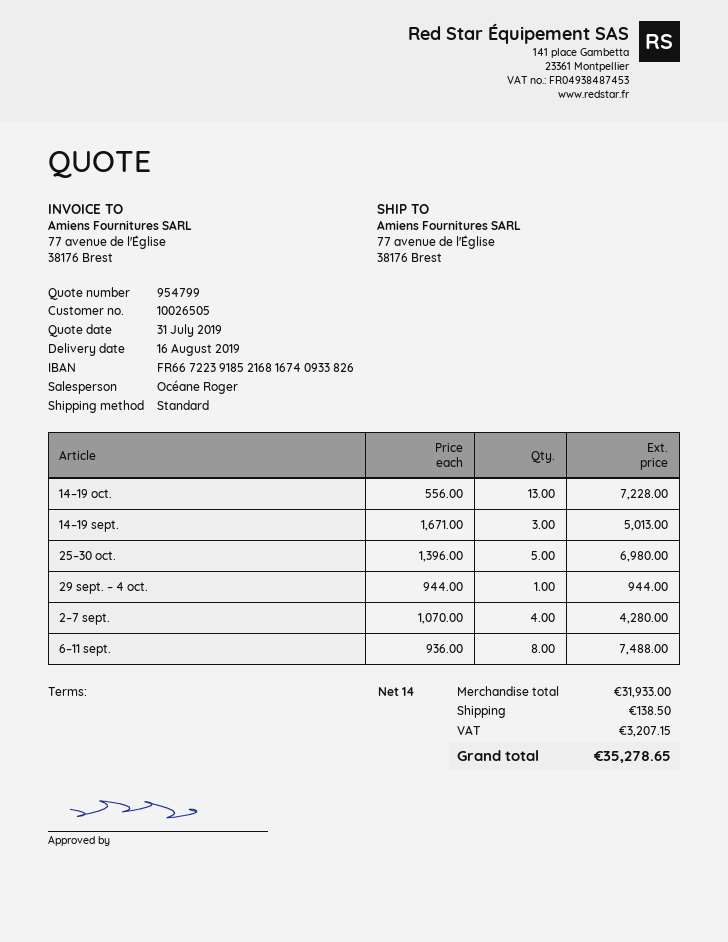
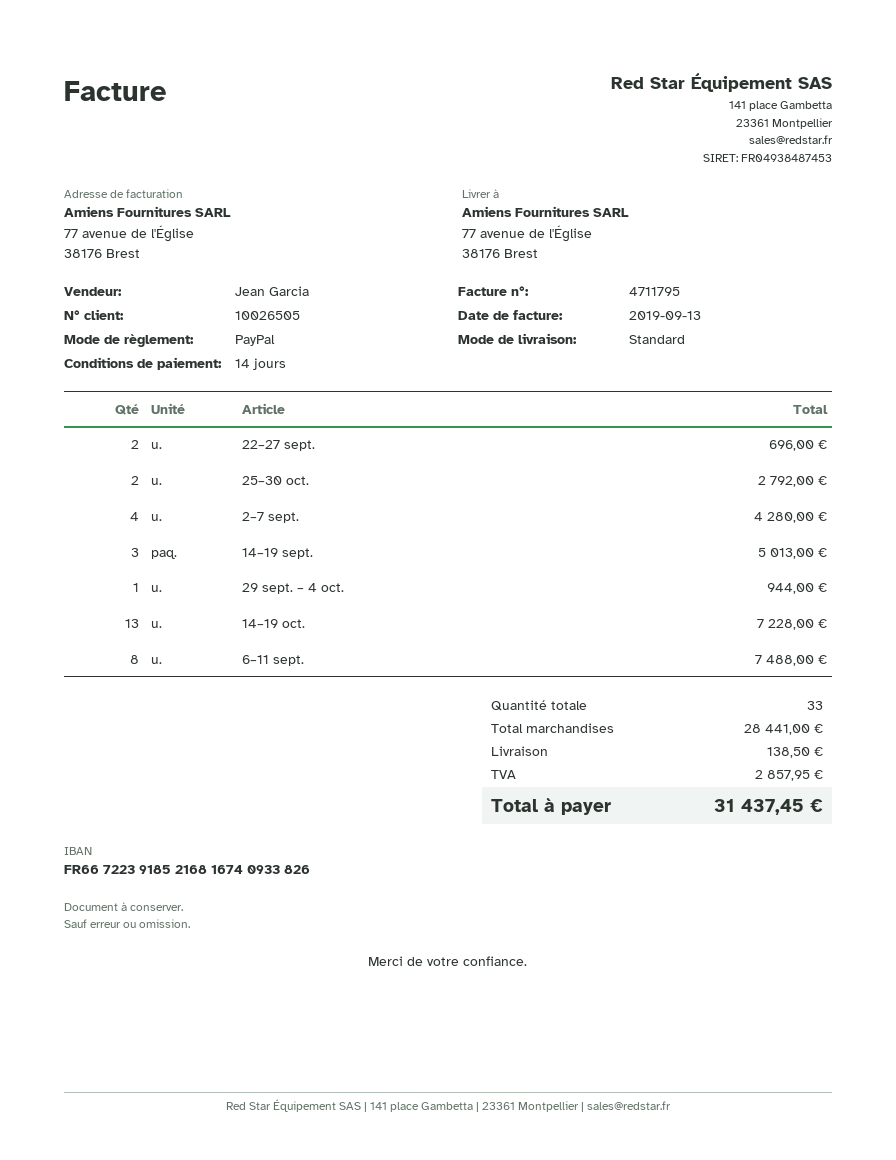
sales rep: Océane Roger -> Jean Garcia
25–30 oct.: 5 for 6980.00 -> 2 for 2792.00
22–27 sept.: none -> 2 for 696.00
subtotal: 31933.00 -> 28441.00
tax: 3207.15 -> 2857.95
total: 35278.65 -> 31437.45

